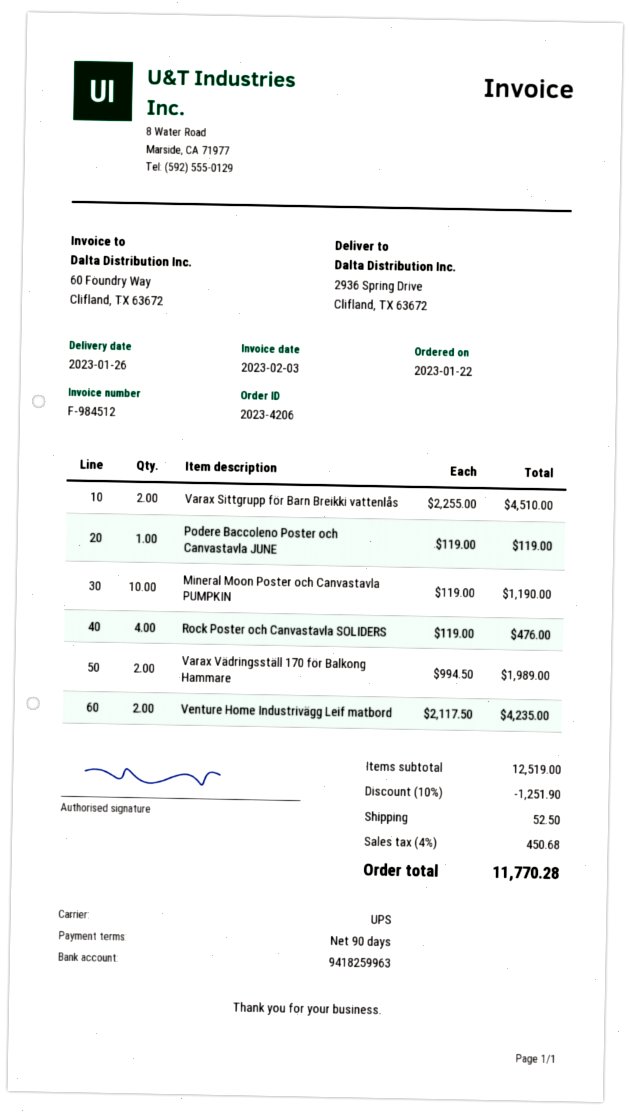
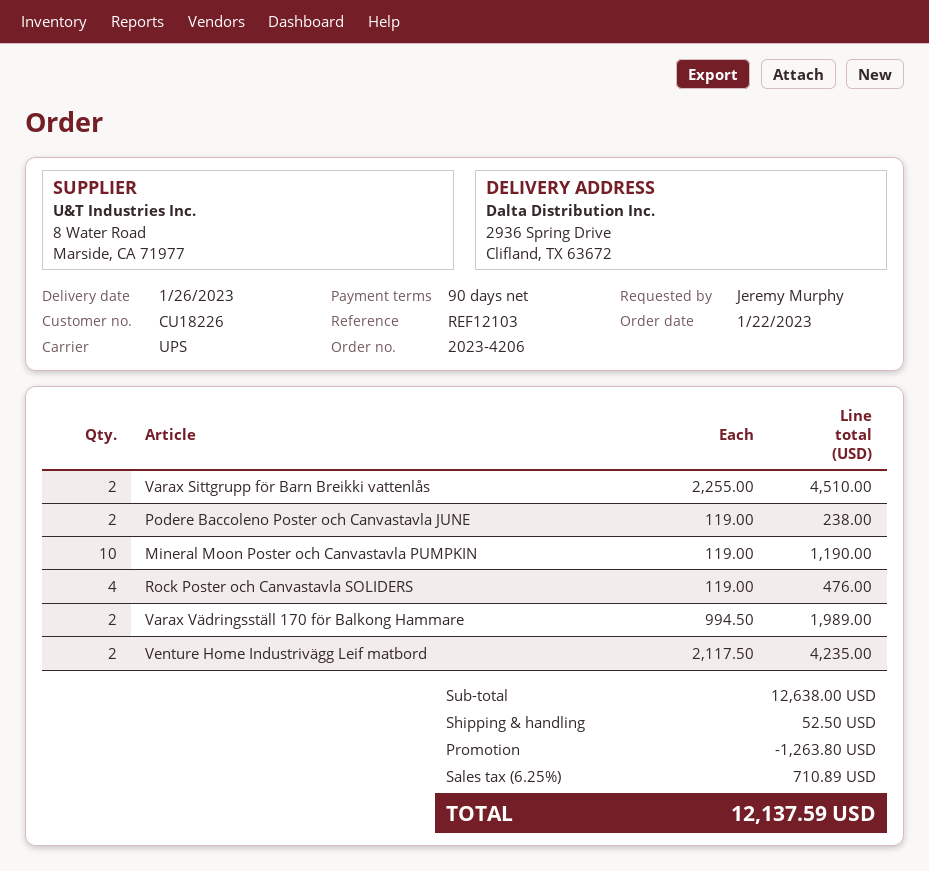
Podere Baccoleno Poster och Canvastavla JUNE: 1 x 119.00 = 119.00 -> 2 x 119.00 = 238.00
subtotal: 12519.00 -> 12638.00
discount: 1251.90 -> 1263.80
tax: 4% = 450.68 -> 6.25% = 710.89
total: 11770.28 -> 12137.59

